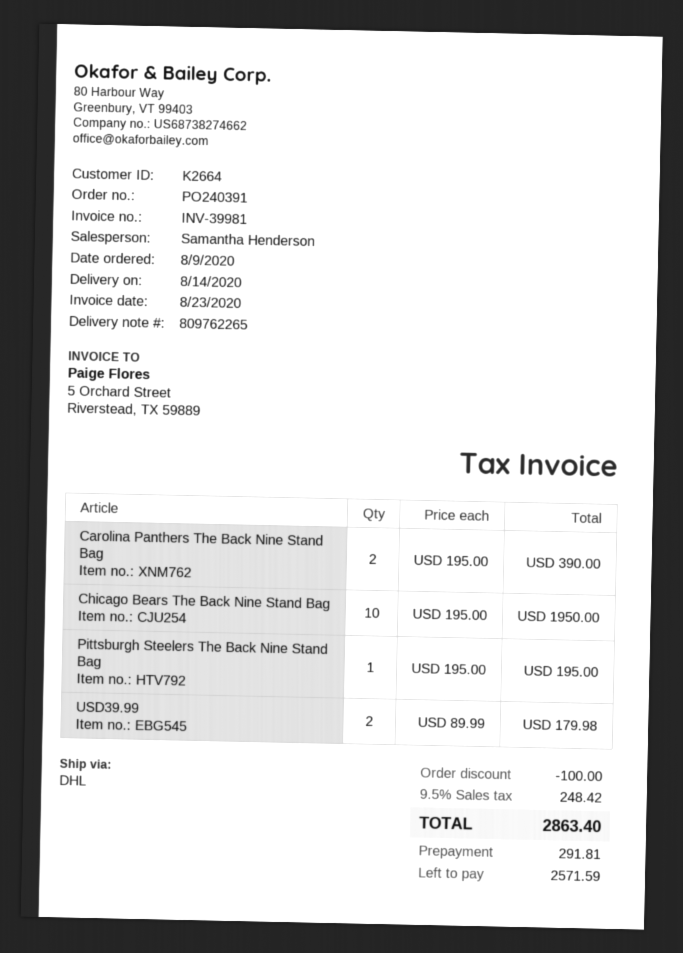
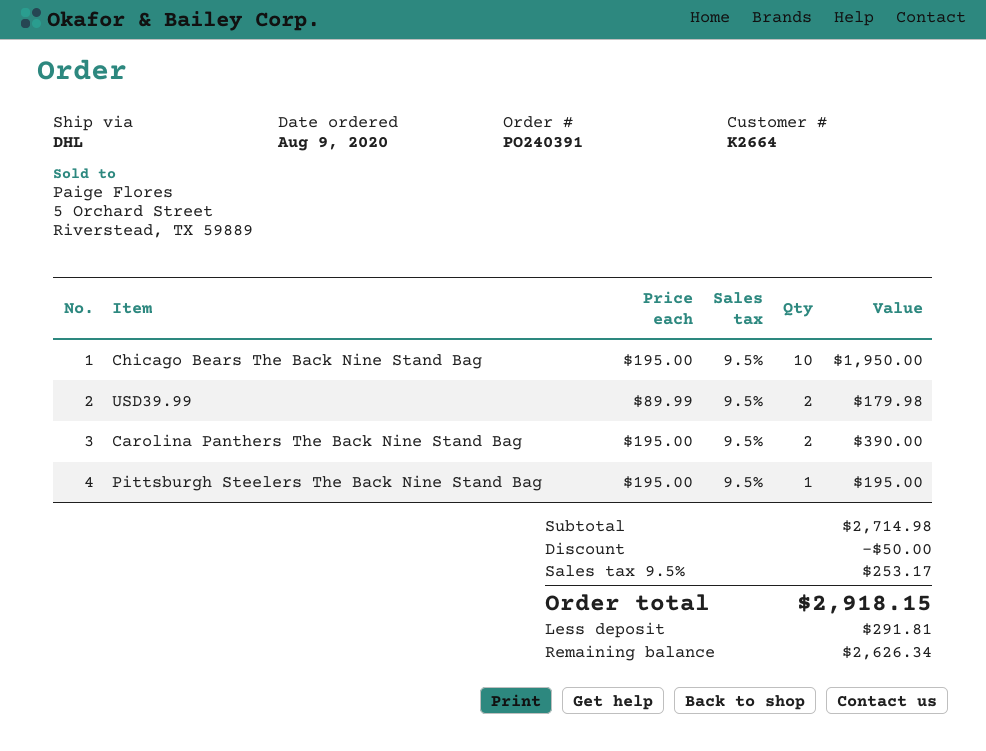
discount: 100.00 -> 50.00
tax: 9.5% = 248.42 -> 9.5% = 253.17
total: 2863.40 -> 2918.15
balance: 2571.59 -> 2626.34

